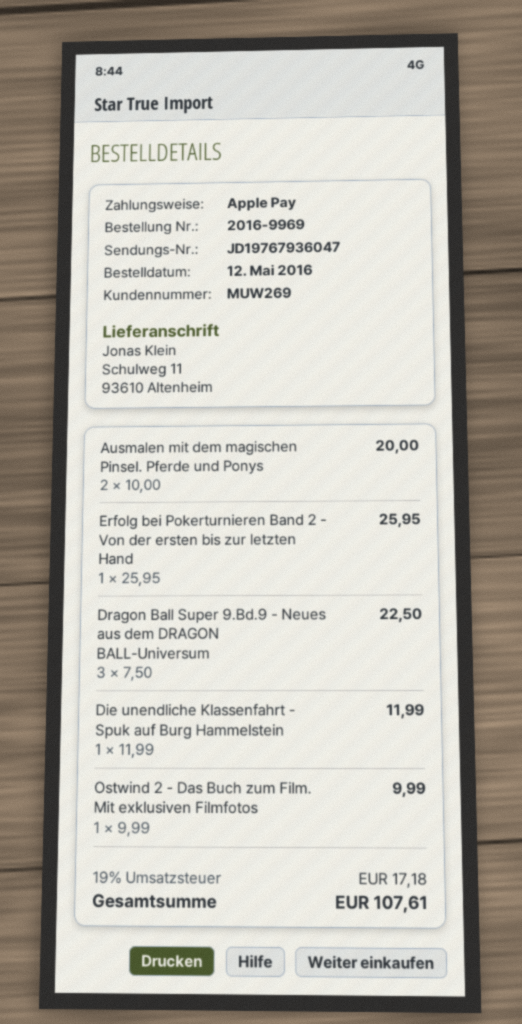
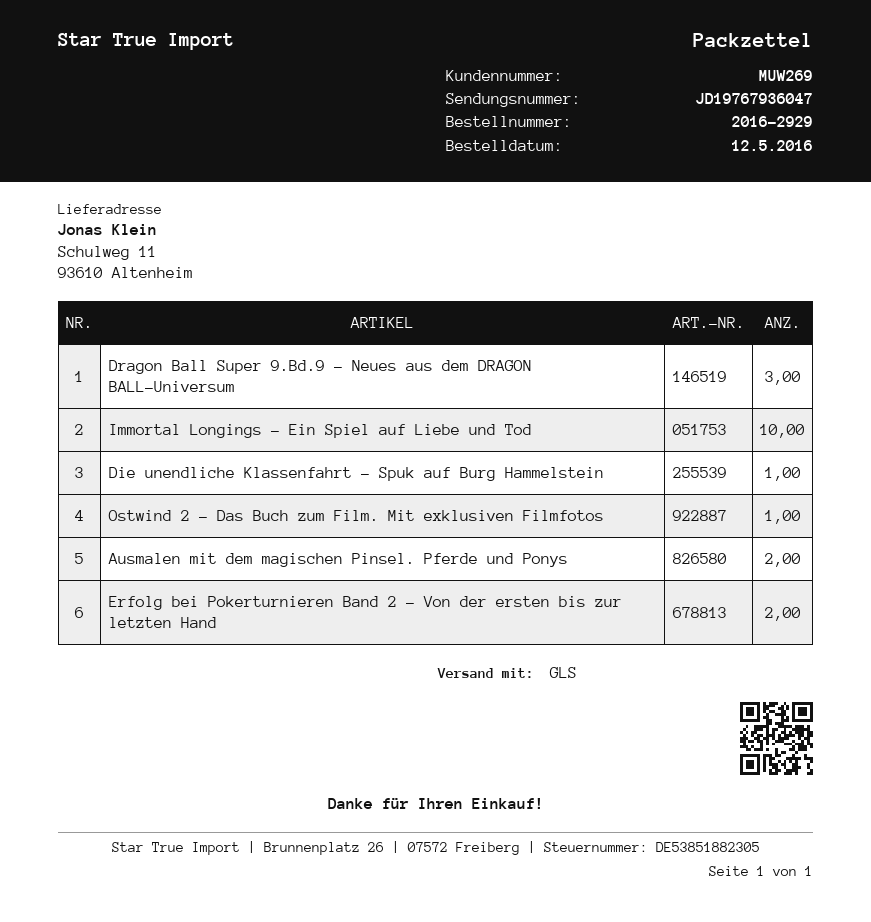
order number: 2016-9969 -> 2016-2929
Erfolg bei Pokerturnieren Band 2 - Von der ersten bis zur letzten Hand: 1 -> 2
Immortal Longings - Ein Spiel auf Liebe und Tod: none -> 10

